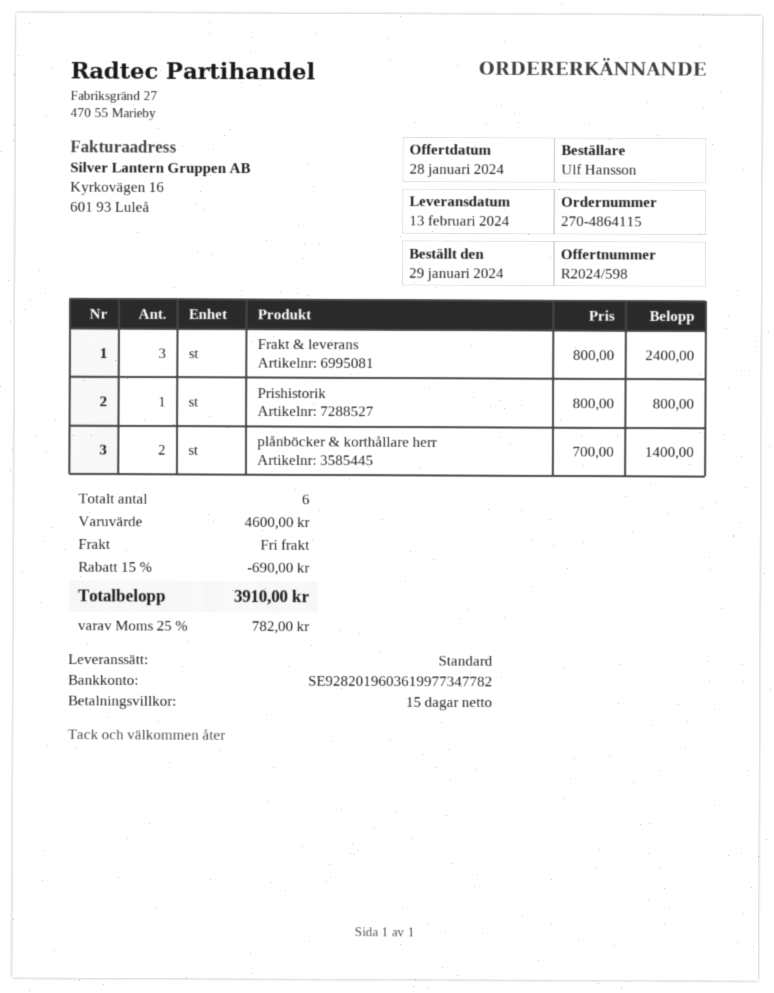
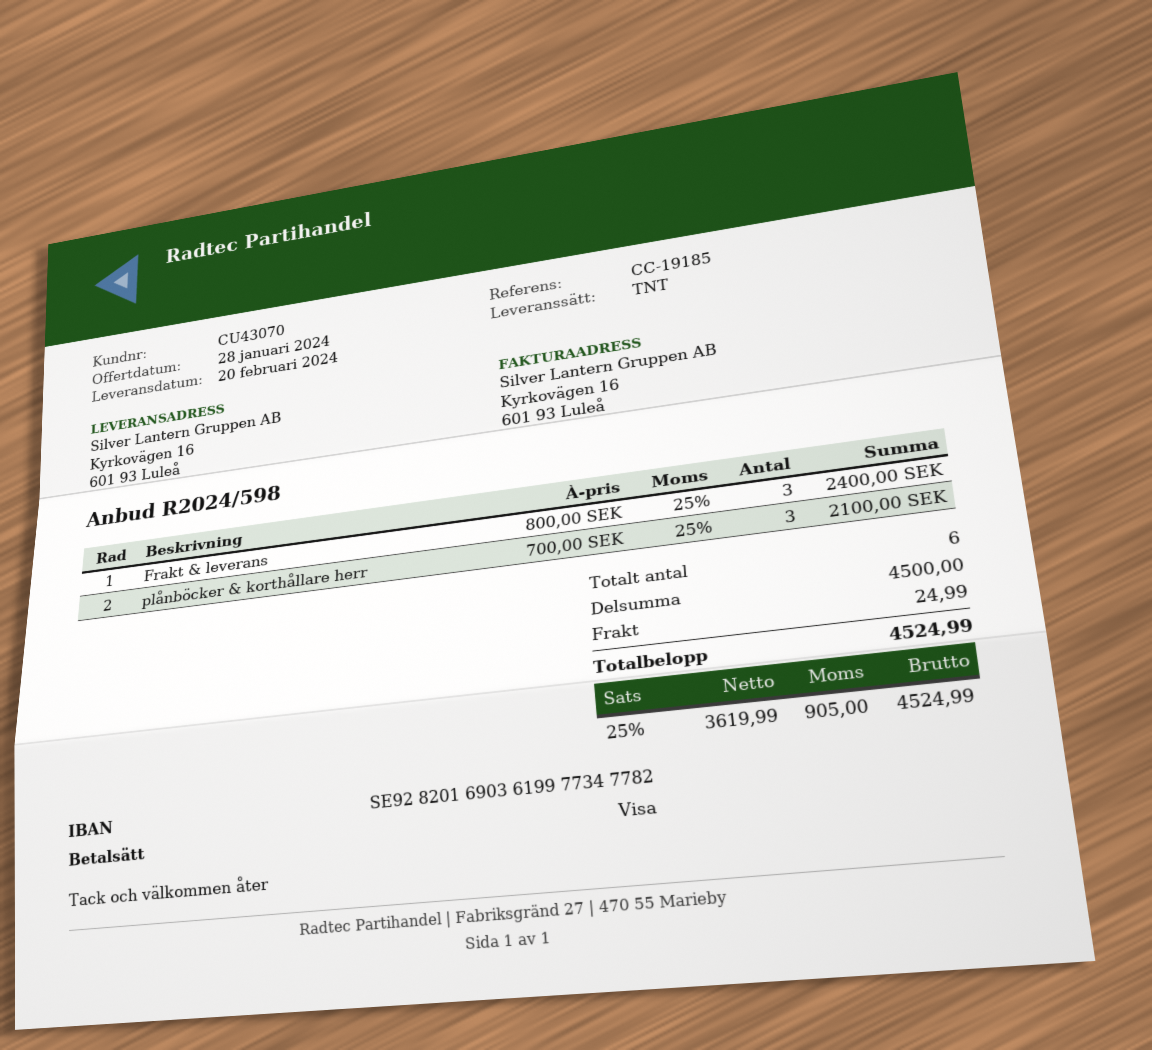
delivery date: 2024-02-13 -> 2024-02-20
bank account: SE9282019603619977347782 -> SE9282016903619977347782
shipping method: standard -> TNT
Prishistorik: 1 x 800.00 = 800.00 -> none
plånböcker & korthållare herr: 2 x 700.00 = 1400.00 -> 3 x 700.00 = 2100.00
subtotal: 4600.00 -> 4500.00
discount: 15% = 690.00 -> none
shipping: 0.00 -> 24.99
tax: 25% = 782.00 -> 25% = 905.00
total: 3910.00 -> 4524.99

